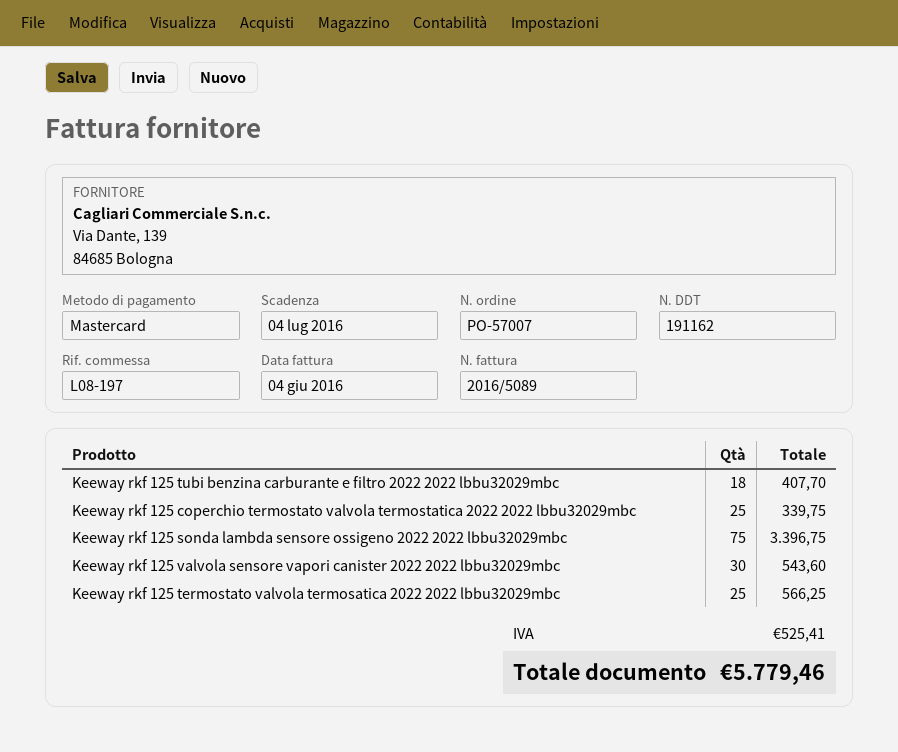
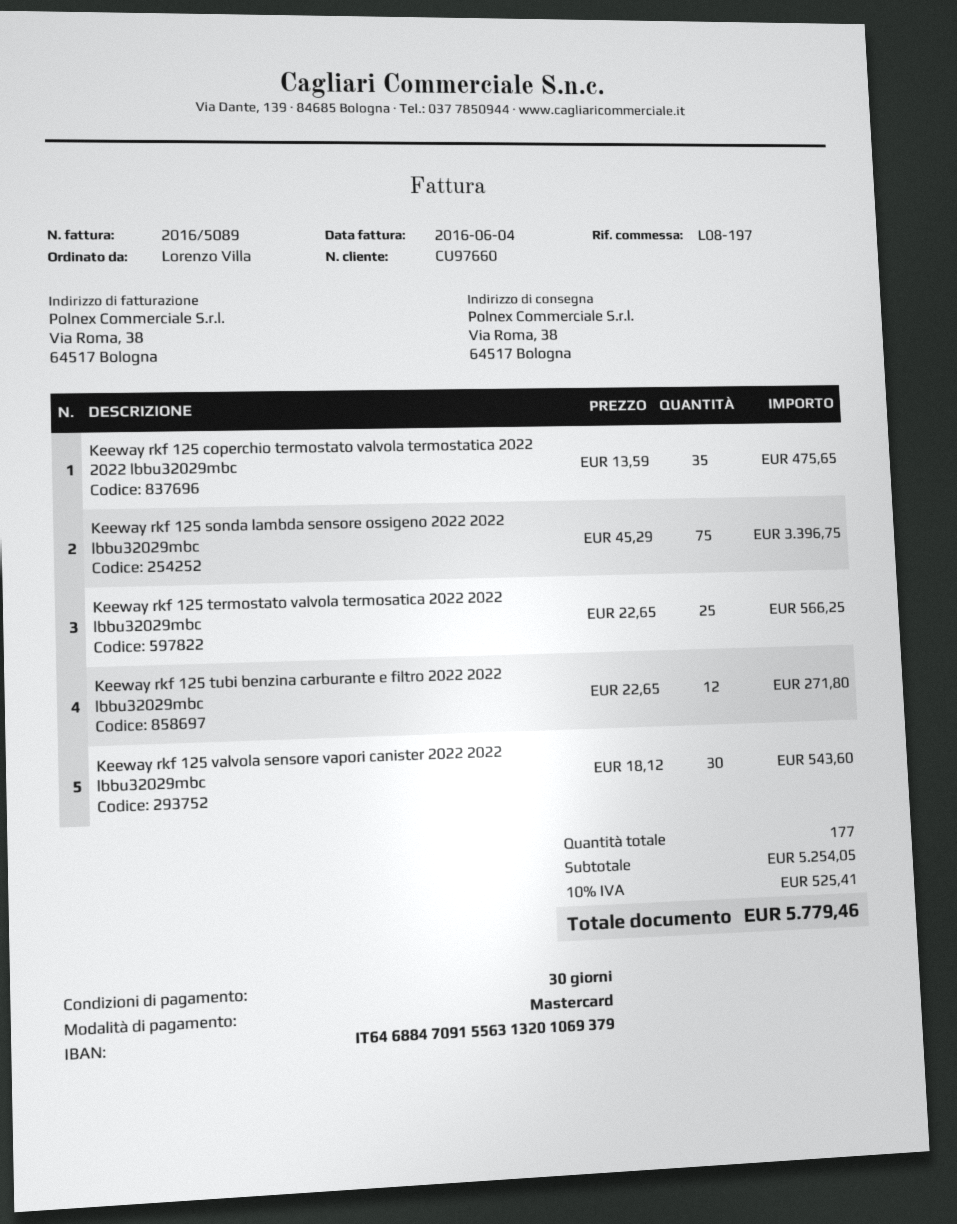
Keeway rkf 125 tubi benzina carburante e filtro 2022 2022 lbbu32029mbc: 18 for 407.70 -> 12 for 271.80
Keeway rkf 125 coperchio termostato valvola termostatica 2022 2022 lbbu32029mbc: 25 for 339.75 -> 35 for 475.65

